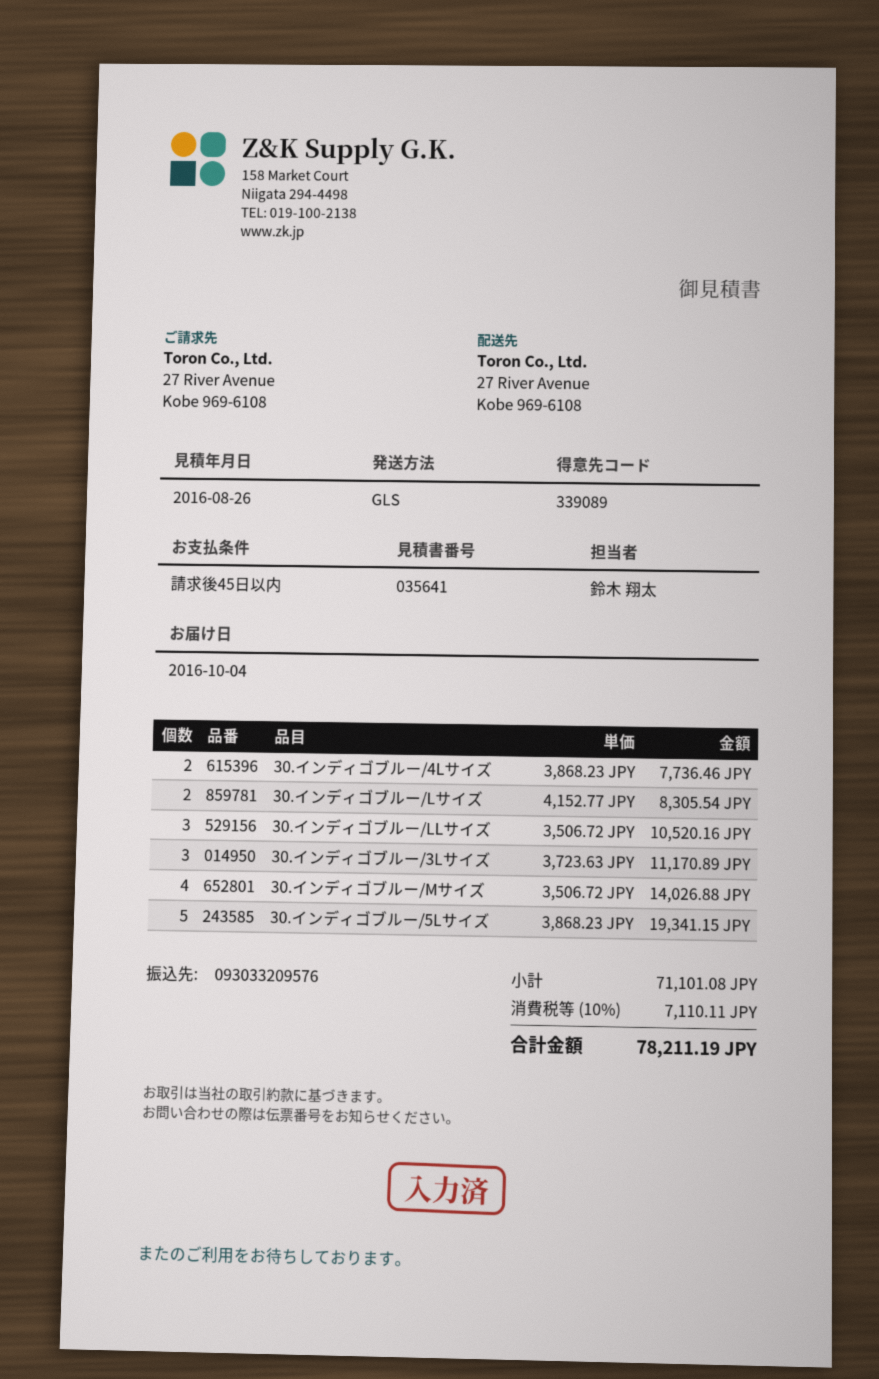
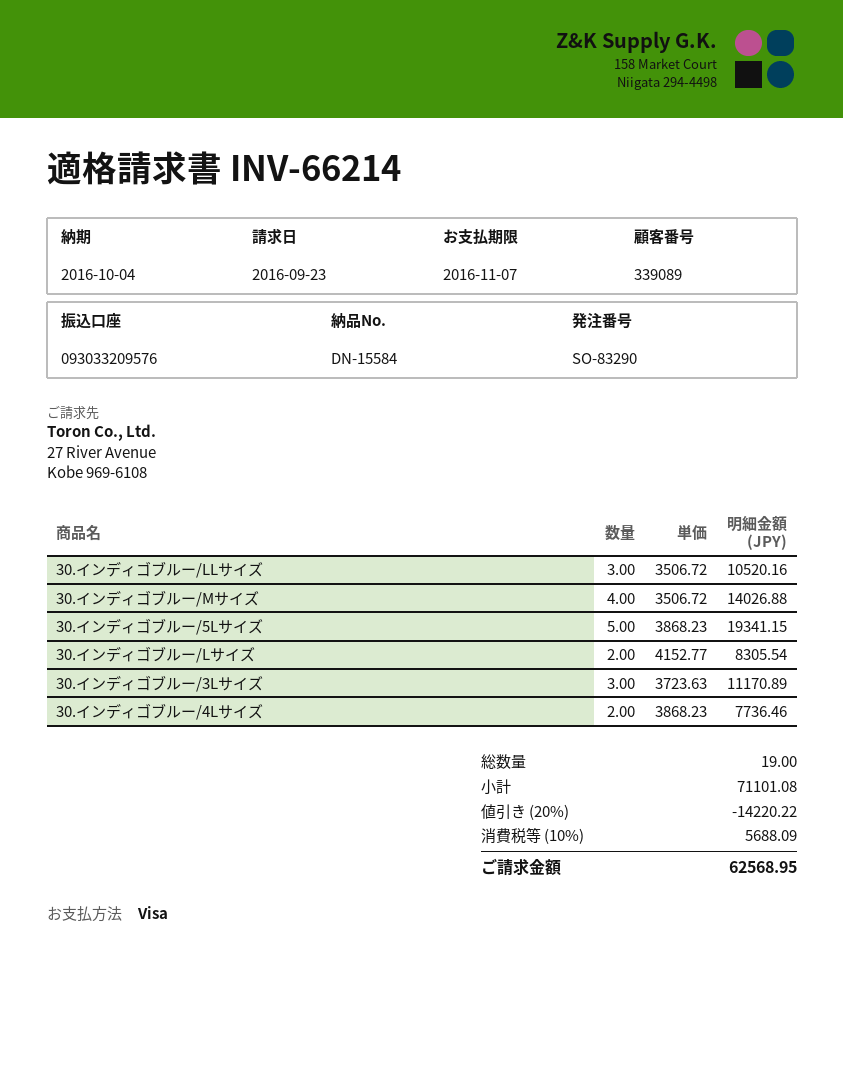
discount: none -> 20% = 14220.22
tax: 10% = 7110.11 -> 10% = 5688.09
total: 78211.19 -> 62568.95

